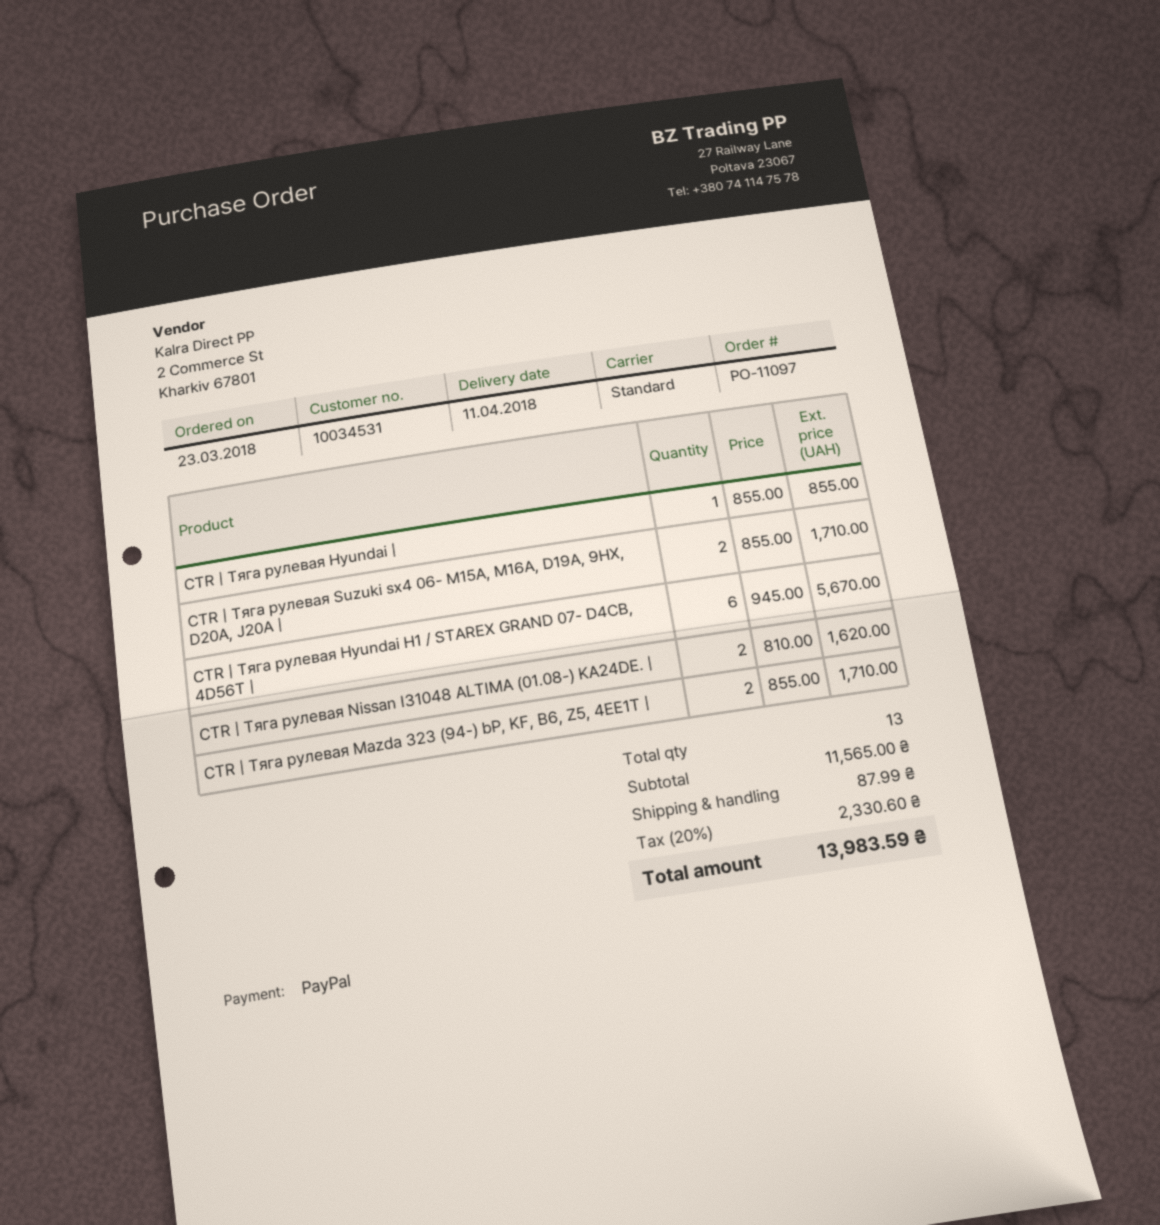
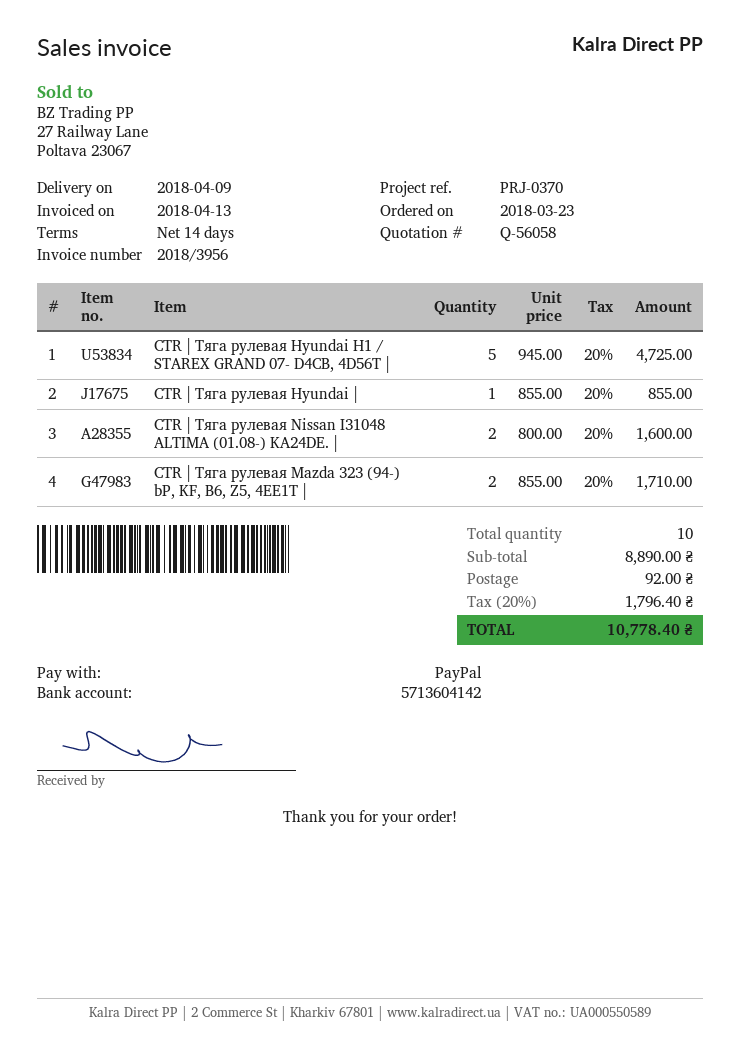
delivery date: 2018-04-11 -> 2018-04-09
CTR | Тяга рулевая Suzuki sx4 06- M15A, M16A, D19A, 9HX, D20A, J20A |: 2 x 855.00 = 1710.00 -> none
CTR | Тяга рулевая Hyundai H1 / STAREX GRAND 07- D4CB, 4D56T |: 6 x 945.00 = 5670.00 -> 5 x 945.00 = 4725.00
CTR | Тяга рулевая Nissan I31048 ALTIMA (01.08-) KA24DE. |: 2 x 810.00 = 1620.00 -> 2 x 800.00 = 1600.00
total quantity: 13 -> 10
subtotal: 11565.00 -> 8890.00
shipping: 87.99 -> 92.00
tax: 20% = 2330.60 -> 20% = 1796.40
total: 13983.59 -> 10778.40

